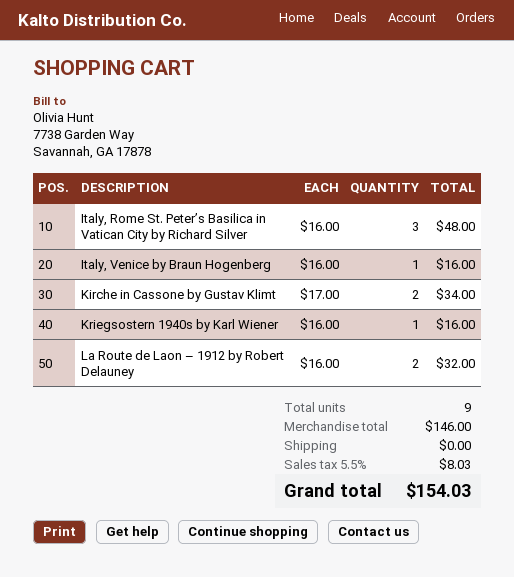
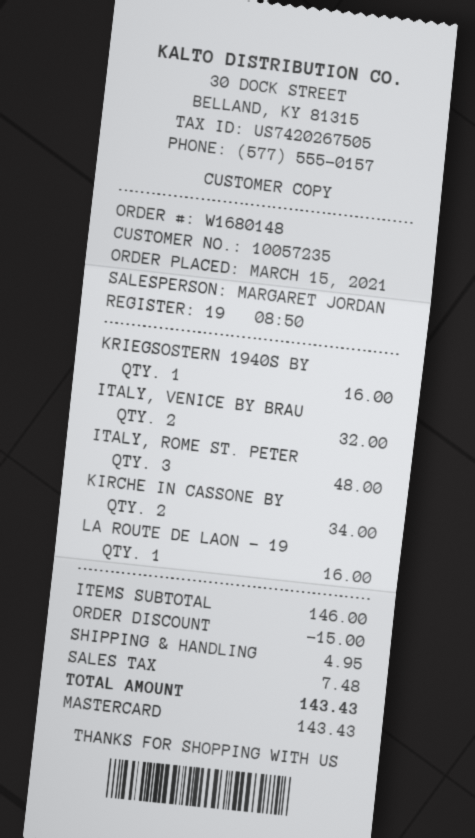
Italy, Venice by Braun Hogenberg: 1 for 16.00 -> 2 for 32.00
La Route de Laon – 1912 by Robert Delauney: 2 for 32.00 -> 1 for 16.00
discount: none -> 15.00
shipping: 0.00 -> 4.95
tax: 8.03 -> 7.48
total: 154.03 -> 143.43

